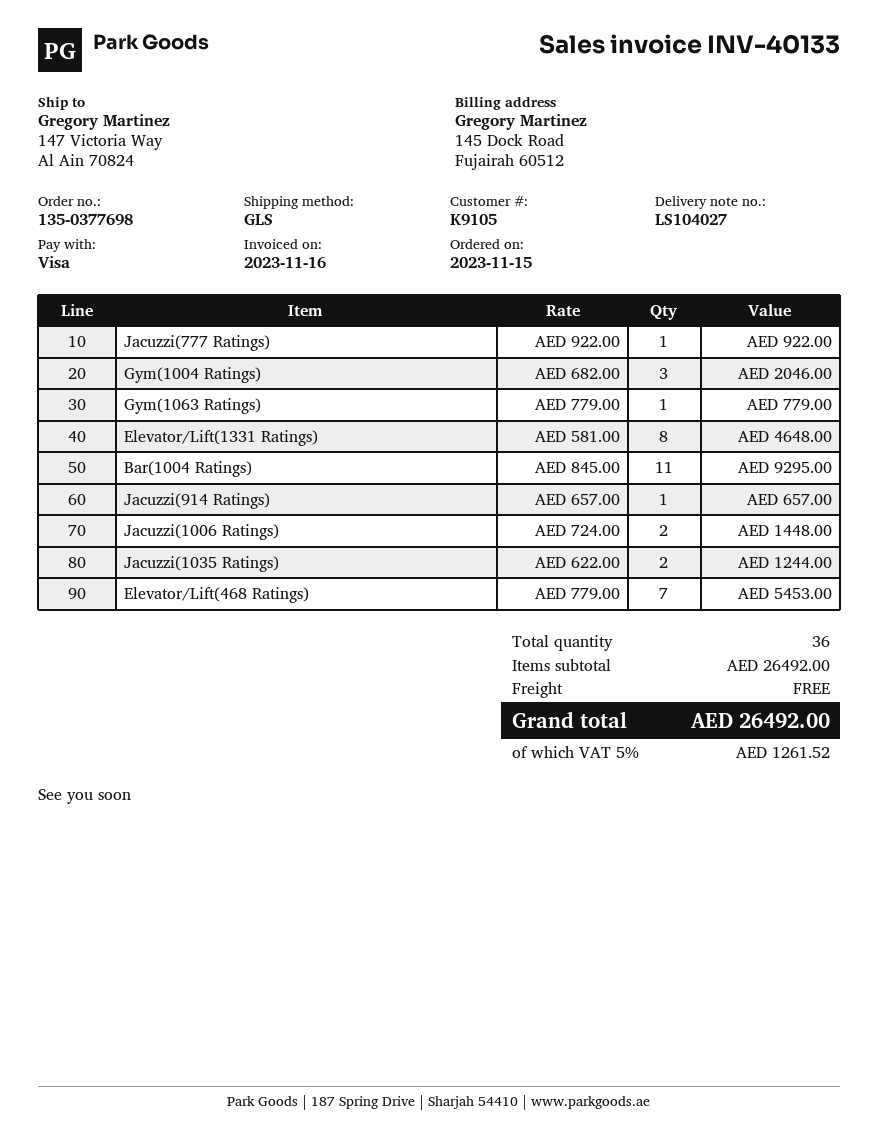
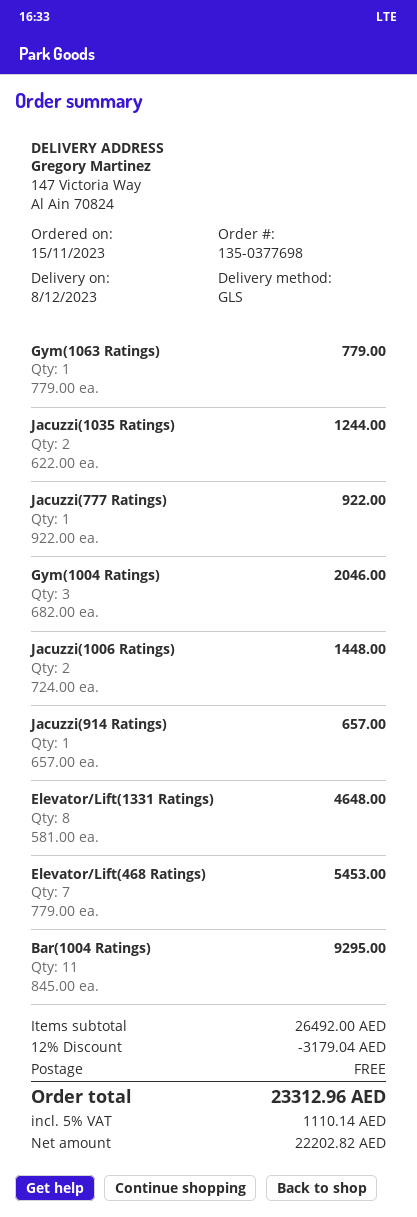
discount: none -> 12% = 3179.04
tax: 5% = 1261.52 -> 5% = 1110.14
total: 26492.00 -> 23312.96

